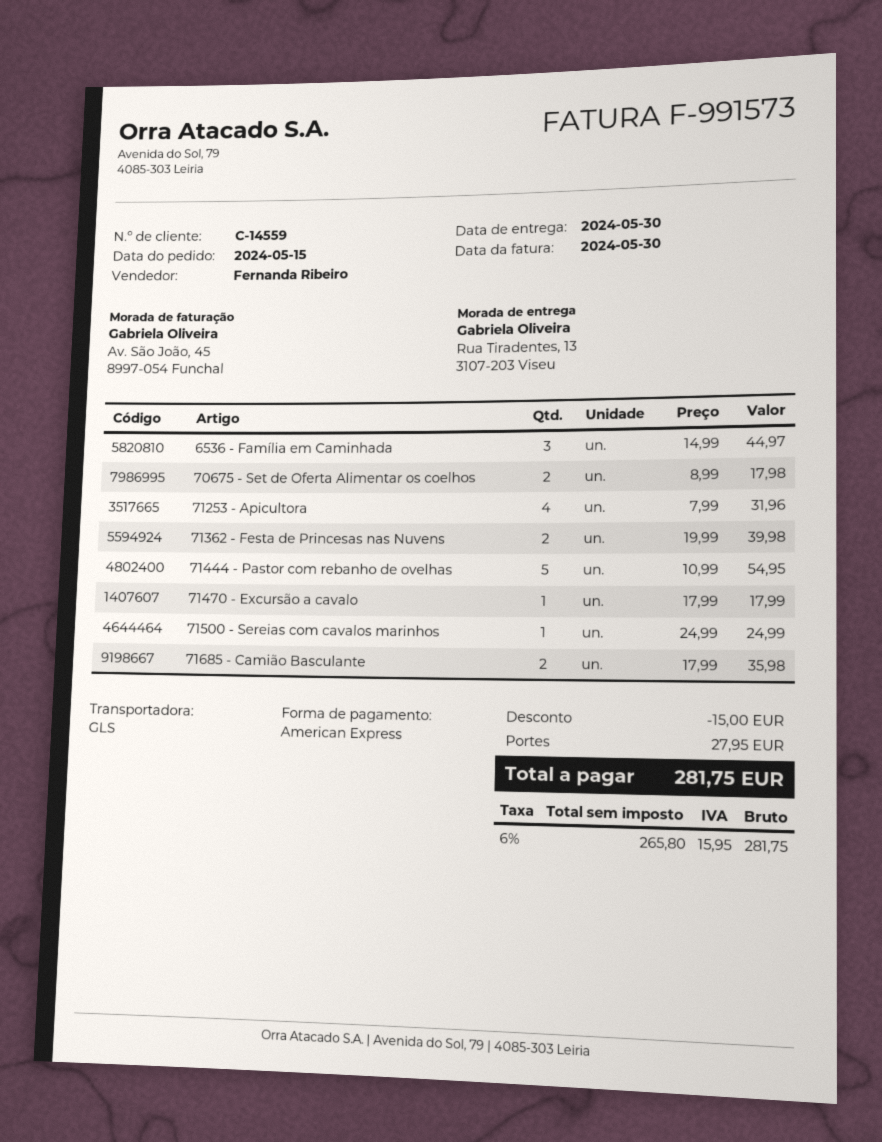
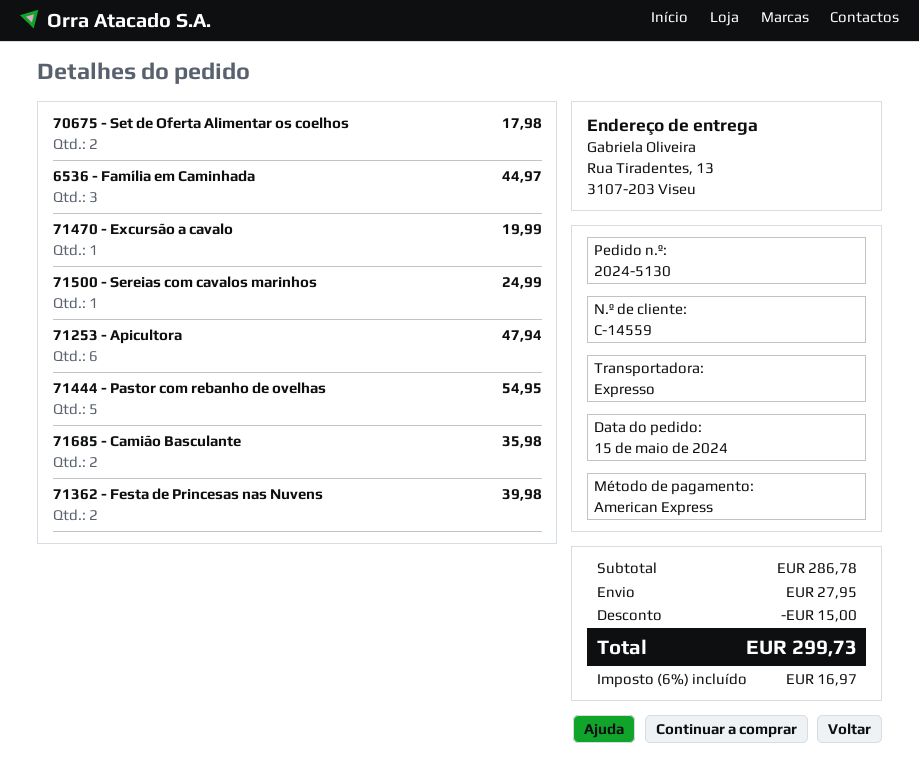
shipping method: GLS -> express
71253 - Apicultora: 4 for 31.96 -> 6 for 47.94
71470 - Excursão a cavalo: 1 for 17.99 -> 1 for 19.99
tax: 6% = 15.95 -> 6% = 16.97
total: 281.75 -> 299.73

